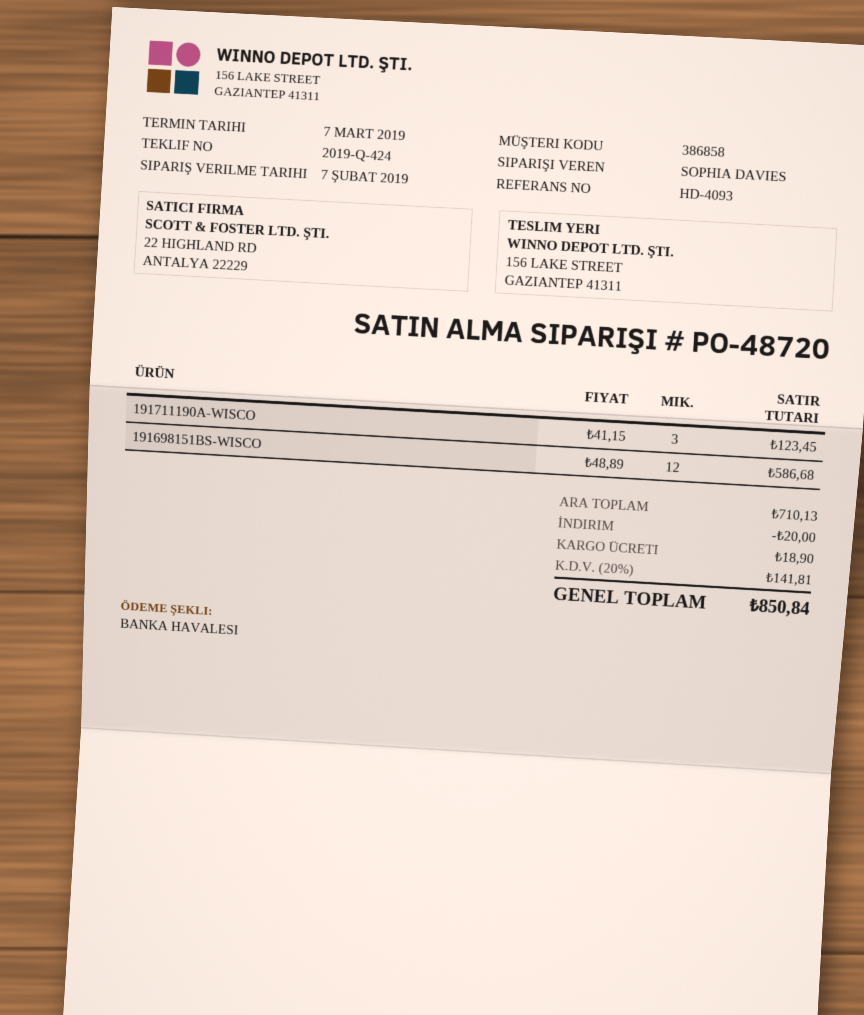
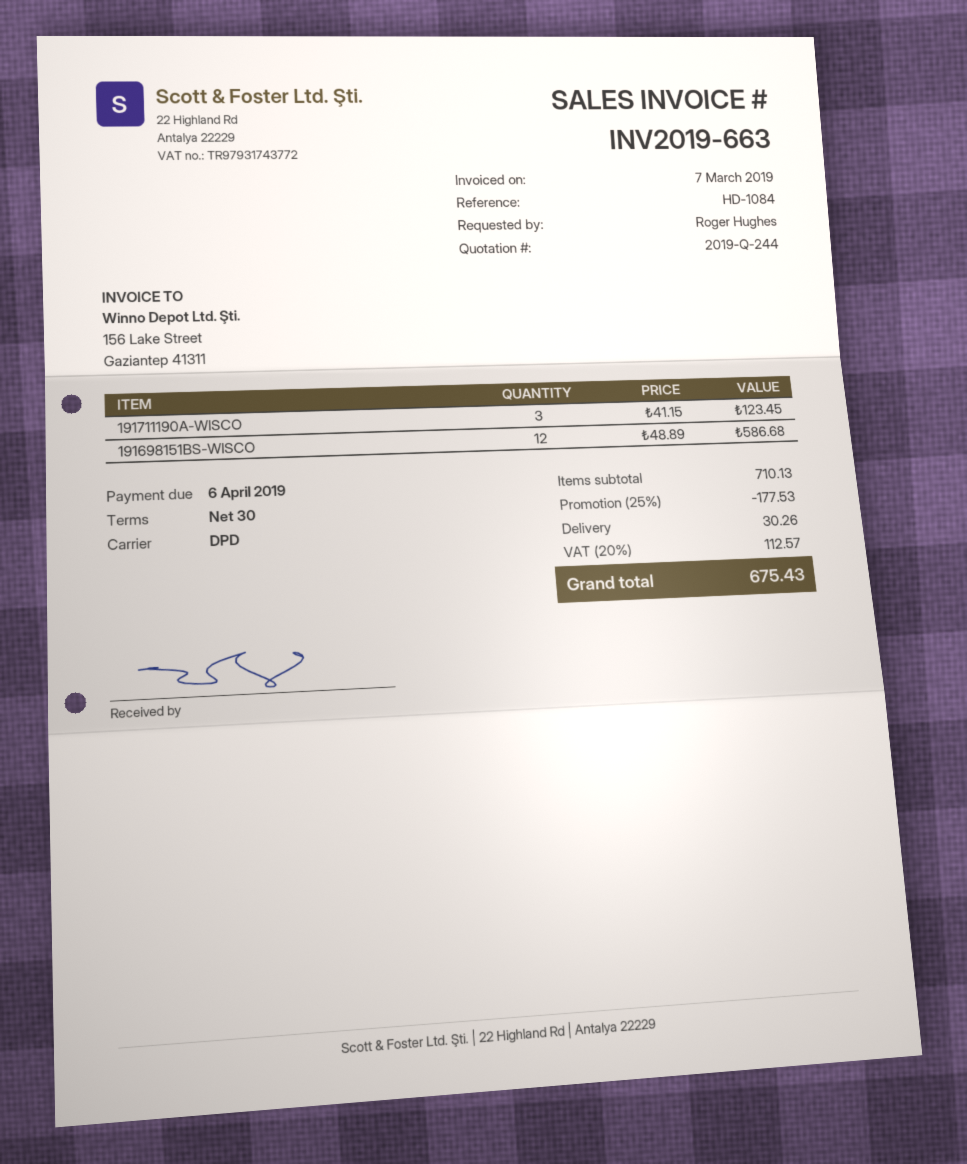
quote number: 2019-Q-424 -> 2019-Q-244
reference: HD-4093 -> HD-1084
ordered by: SOPHIA DAVIES -> Roger Hughes
discount: 20.00 -> 177.53
shipping: 18.90 -> 30.26
tax: 20% = 141.81 -> 20% = 112.57
total: 850.84 -> 675.43

